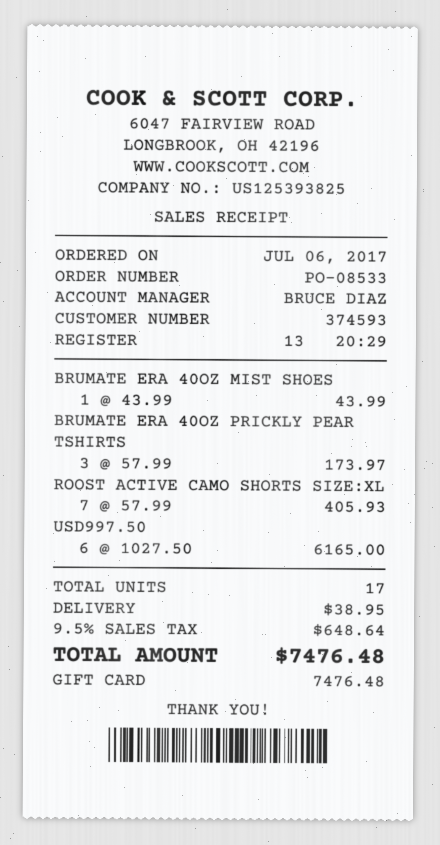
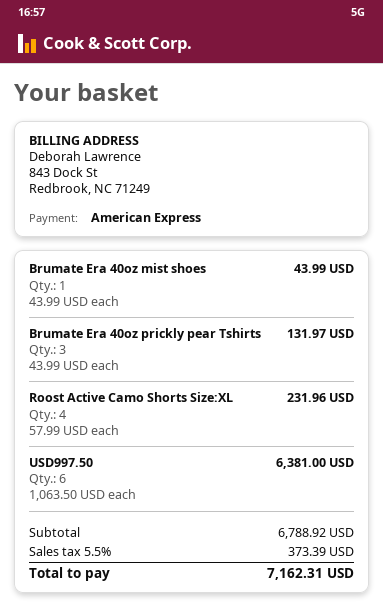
payment method: gift card -> American Express
BRUMATE ERA 40OZ PRICKLY PEAR TSHIRTS: 3 x 57.99 = 173.97 -> 3 x 43.99 = 131.97
ROOST ACTIVE CAMO SHORTS SIZE:XL: 7 x 57.99 = 405.93 -> 4 x 57.99 = 231.96
USD997.50: 6 x 1027.50 = 6165.00 -> 6 x 1063.50 = 6381.00
shipping: 38.95 -> none
tax: 9.5% = 648.64 -> 5.5% = 373.39
total: 7476.48 -> 7162.31

